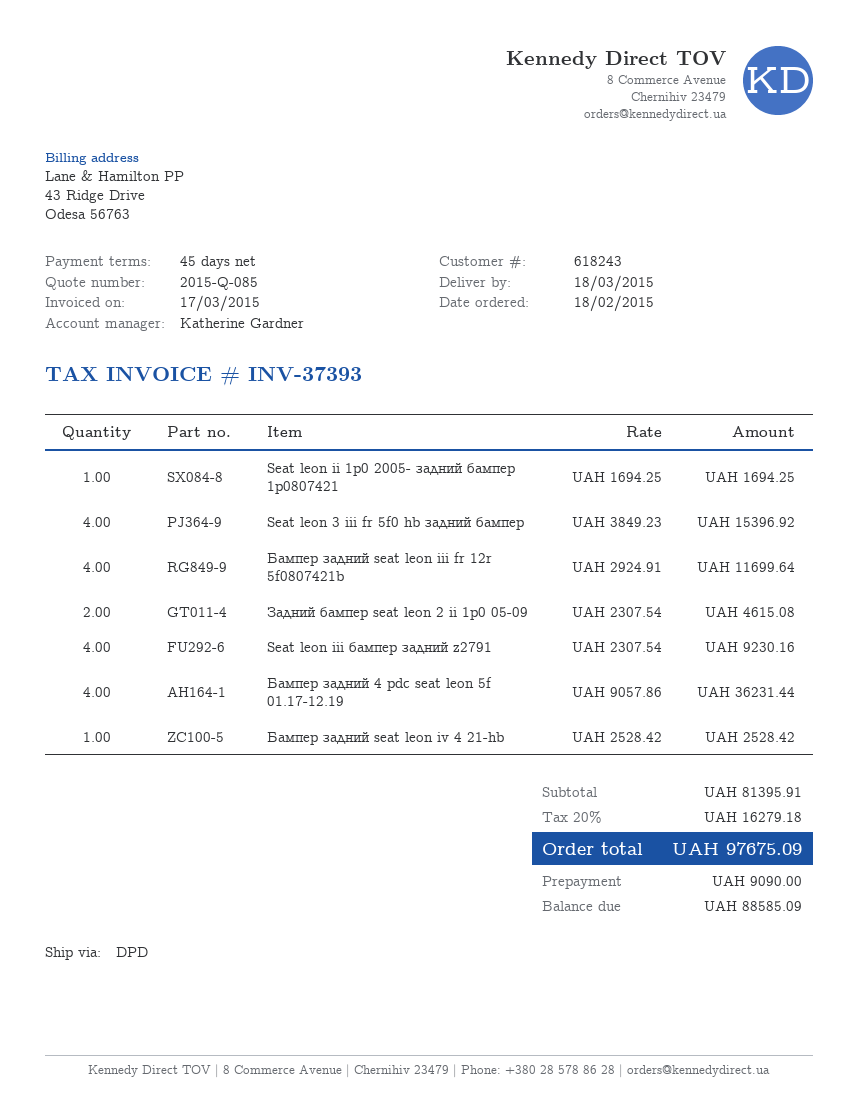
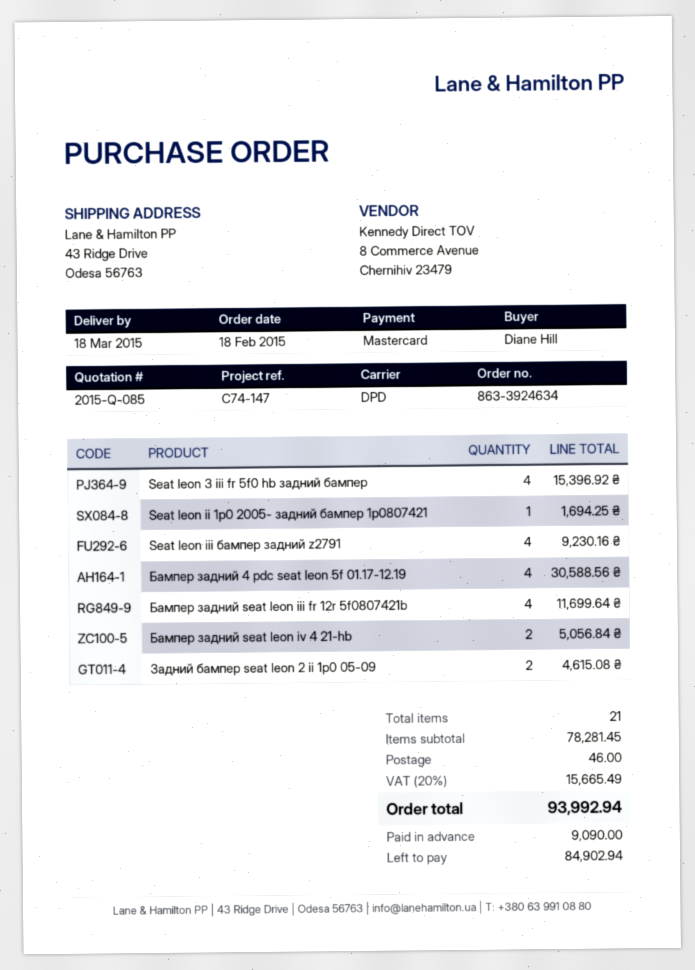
Бампер задний 4 pdc seat leon 5f 01.17-12.19: 4 for 36231.44 -> 4 for 30588.56
Бампер задний seat leon iv 4 21-hb: 1 for 2528.42 -> 2 for 5056.84
subtotal: 81395.91 -> 78281.45
shipping: none -> 46.00
tax: 20% = 16279.18 -> 20% = 15665.49
total: 97675.09 -> 93992.94
balance: 88585.09 -> 84902.94

